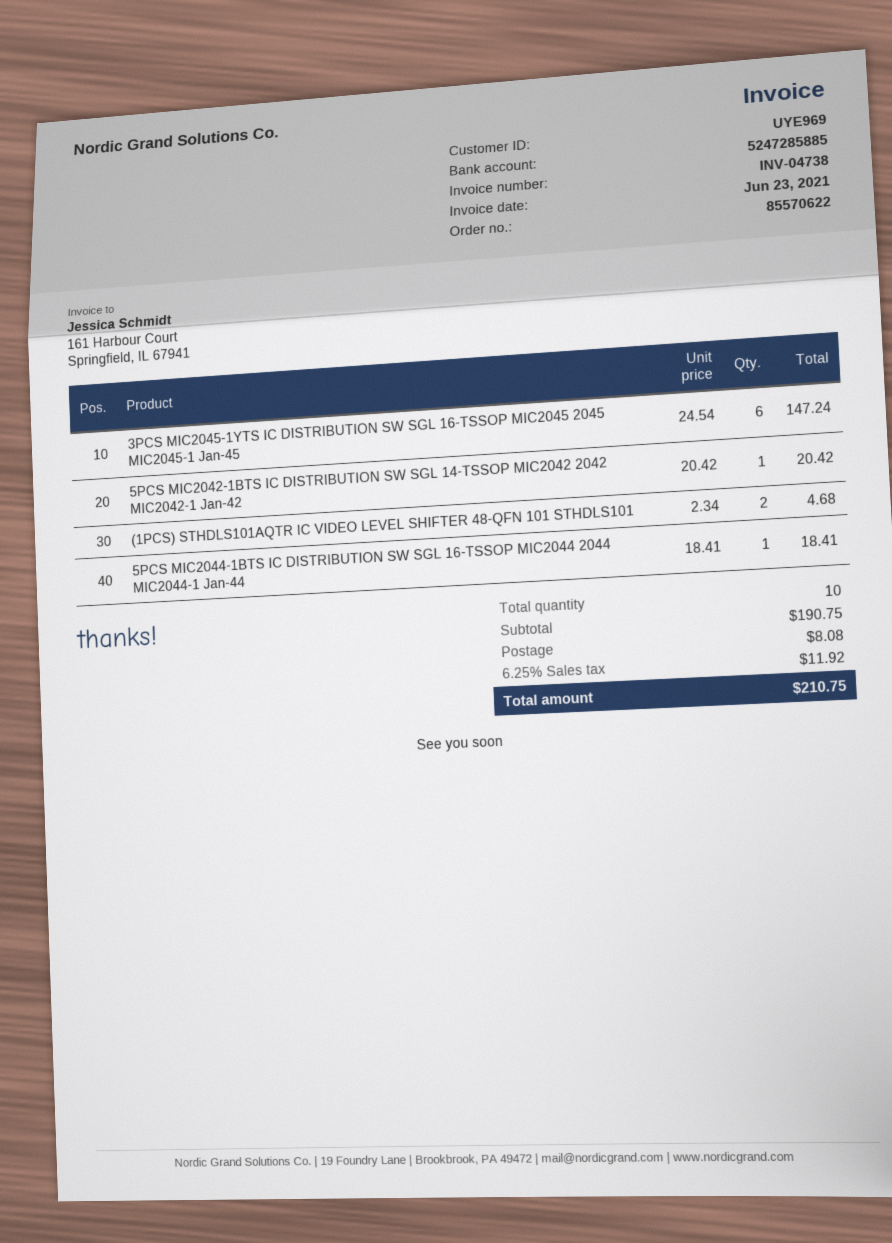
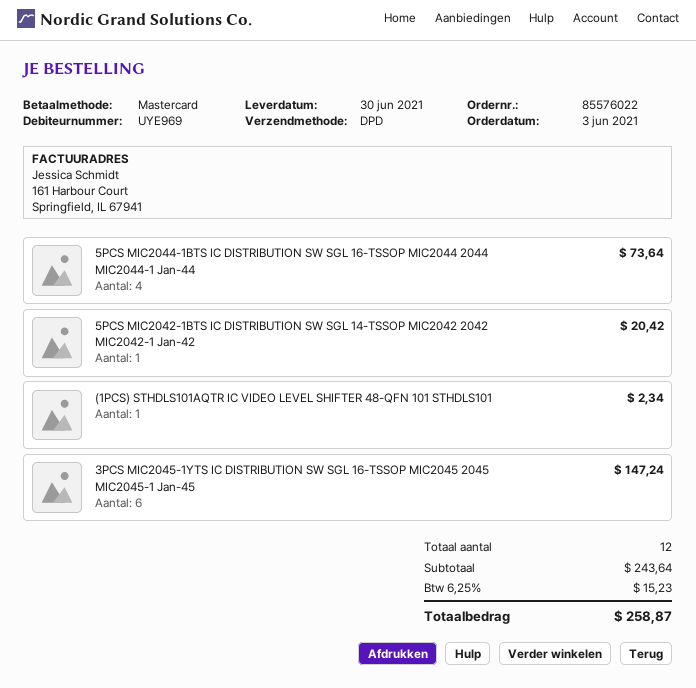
order number: 85570622 -> 85576022
(1PCS) STHDLS101AQTR IC VIDEO LEVEL SHIFTER 48-QFN 101 STHDLS101: 2 for 4.68 -> 1 for 2.34
5PCS MIC2044-1BTS IC DISTRIBUTION SW SGL 16-TSSOP MIC2044 2044 MIC2044-1 Jan-44: 1 for 18.41 -> 4 for 73.64
total quantity: 10 -> 12
subtotal: 190.75 -> 243.64
shipping: 8.08 -> none
tax: 6.25% = 11.92 -> 6.25% = 15.23
total: 210.75 -> 258.87

